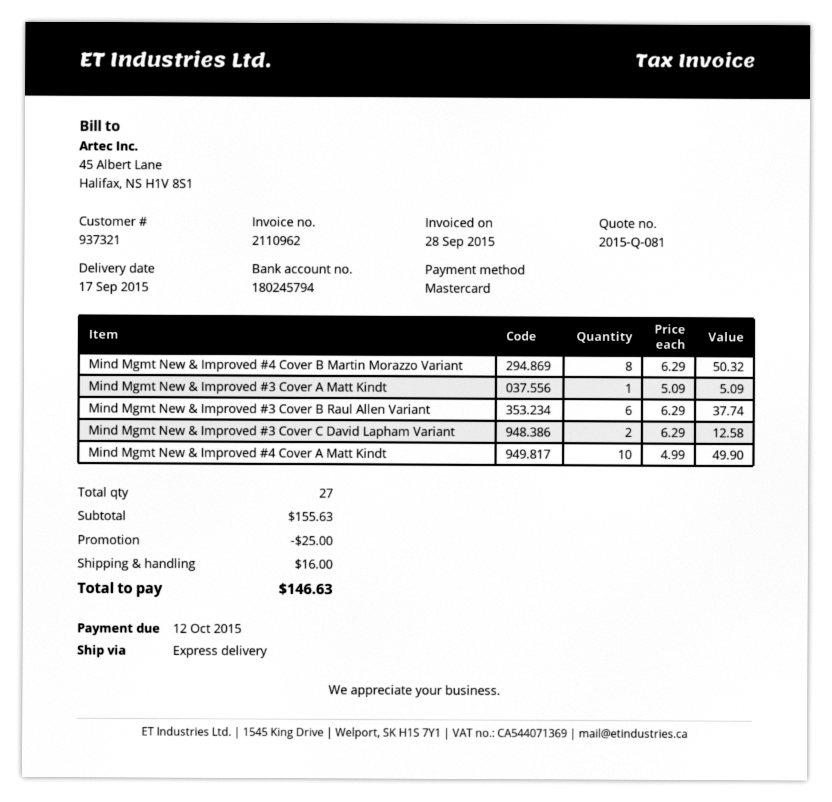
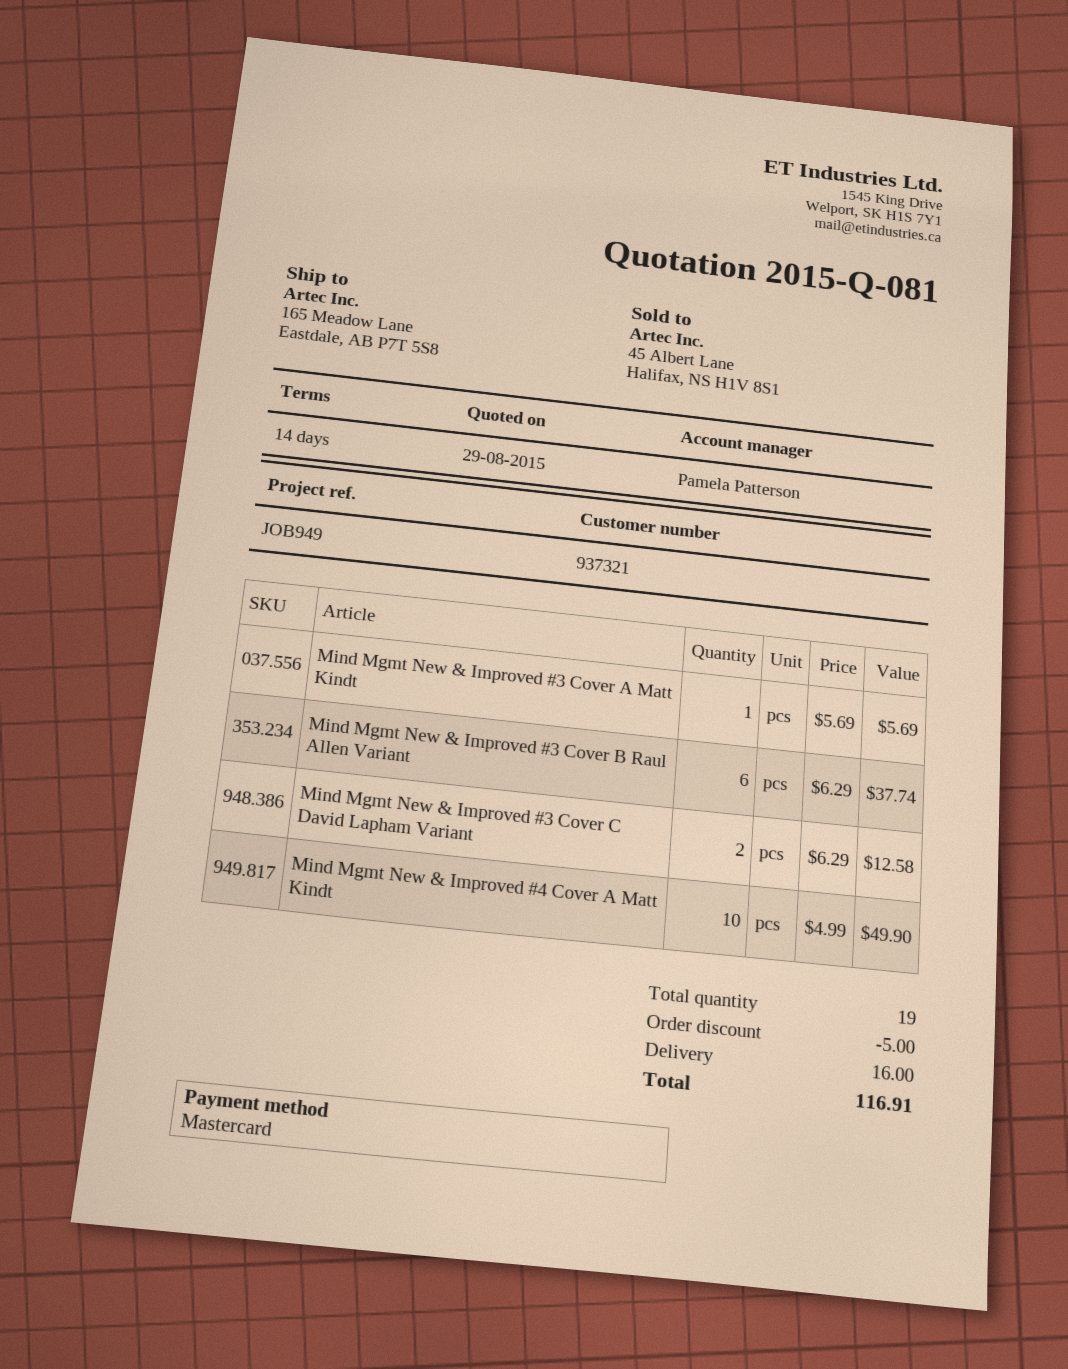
Mind Mgmt New & Improved #4 Cover B Martin Morazzo Variant: 8 x 6.29 = 50.32 -> none
Mind Mgmt New & Improved #3 Cover A Matt Kindt: 1 x 5.09 = 5.09 -> 1 x 5.69 = 5.69
total quantity: 27 -> 19
discount: 25.00 -> 5.00
total: 146.63 -> 116.91

